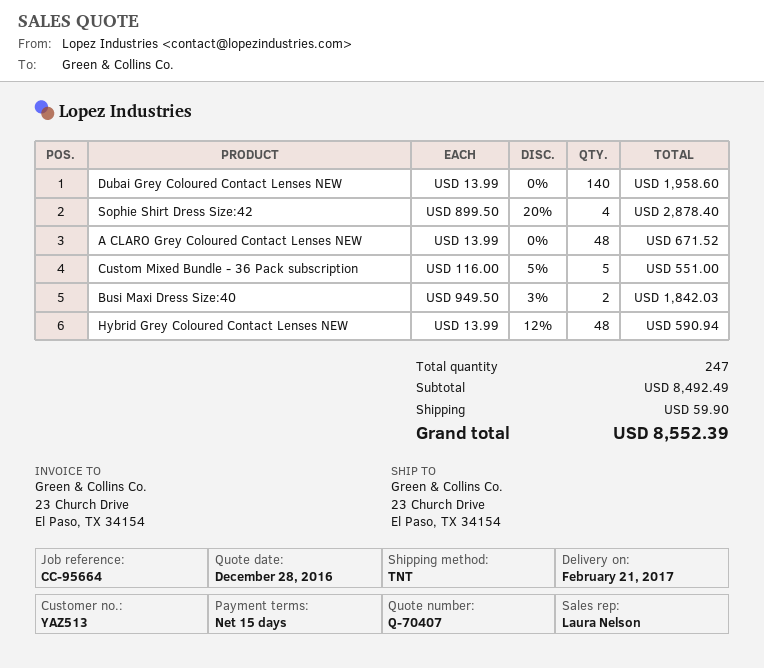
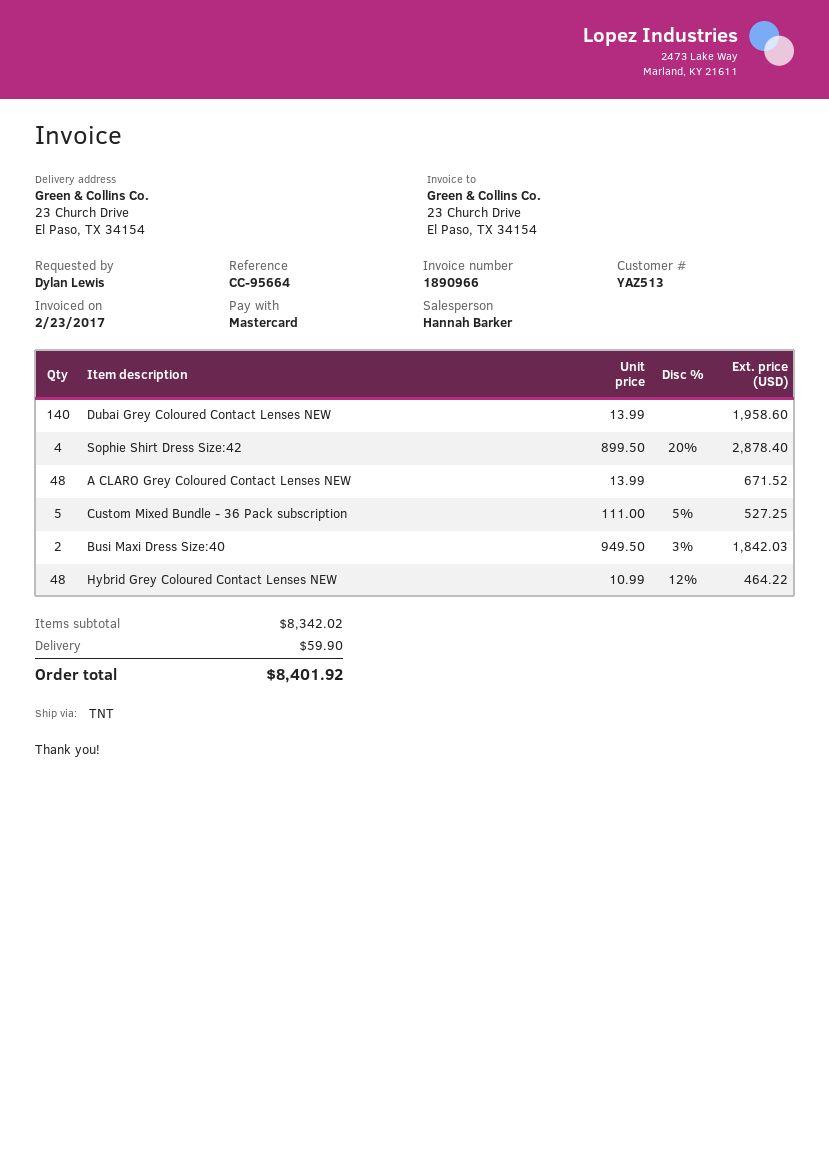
sales rep: Laura Nelson -> Hannah Barker
Custom Mixed Bundle - 36 Pack subscription: 5 x 116.00 - 5% = 551.00 -> 5 x 111.00 - 5% = 527.25
Hybrid Grey Coloured Contact Lenses NEW: 48 x 13.99 - 12% = 590.94 -> 48 x 10.99 - 12% = 464.22
subtotal: 8492.49 -> 8342.02
total: 8552.39 -> 8401.92

